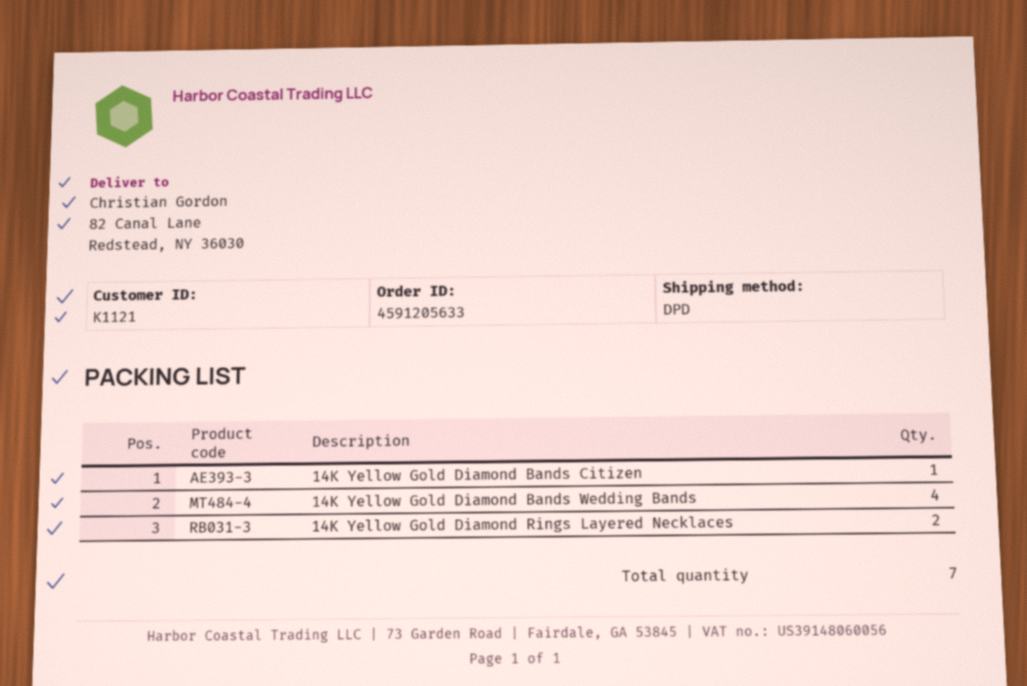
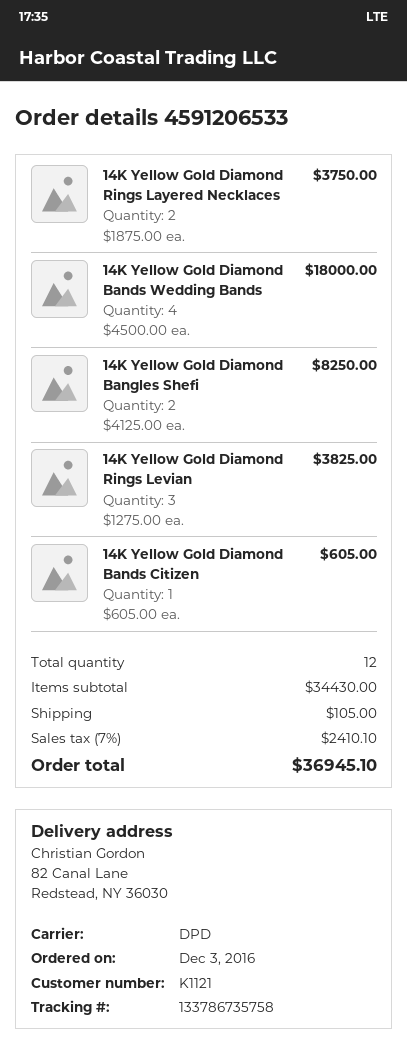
order number: 4591205633 -> 4591206533
14K Yellow Gold Diamond Bangles Shefi: none -> 2
14K Yellow Gold Diamond Rings Levian: none -> 3
total quantity: 7 -> 12

